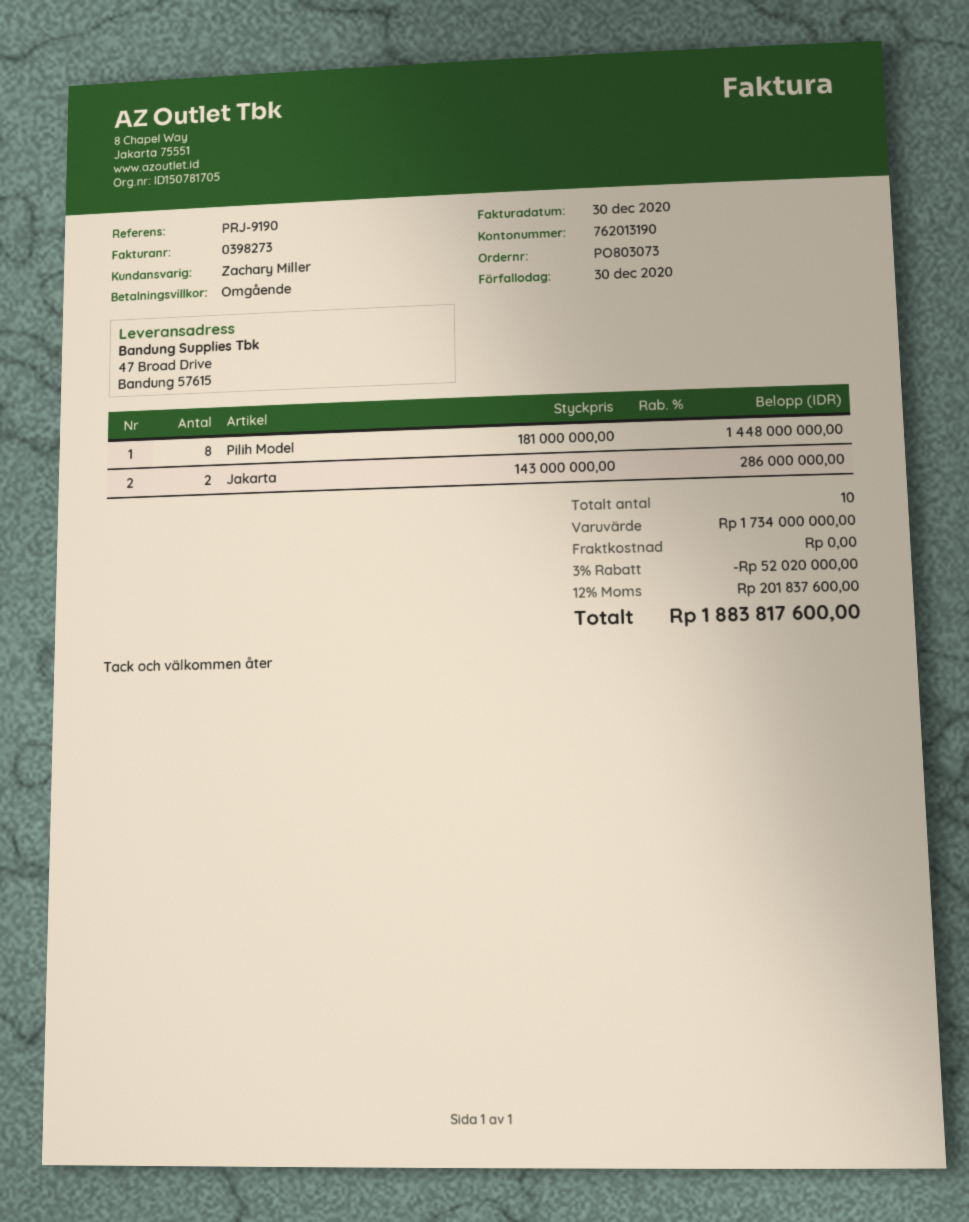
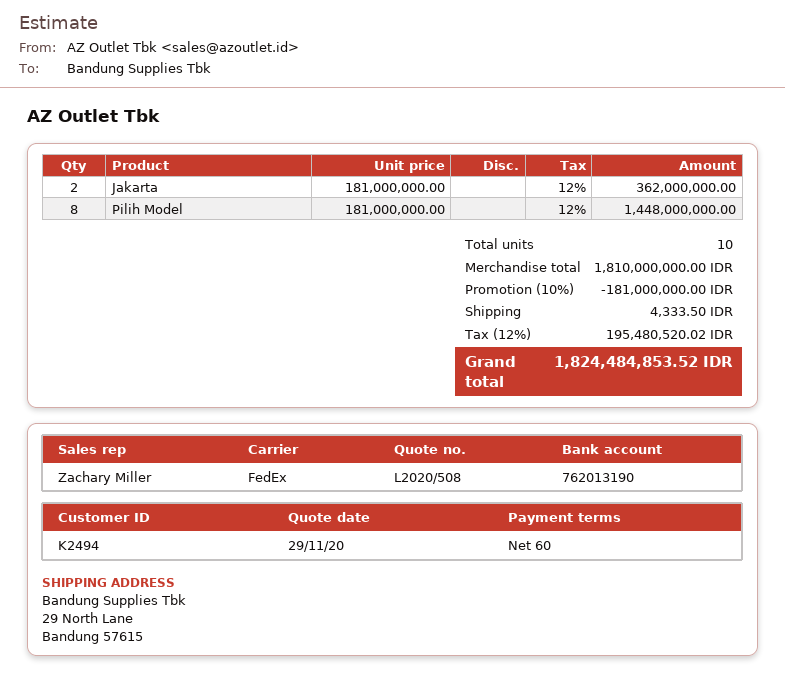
payment terms: on receipt -> 60 days
ship to: 47 Broad Drive, Bandung 57615 -> 29 North Lane, Bandung 57615
Jakarta: 2 x 143000000.00 = 286000000.00 -> 2 x 181000000.00 = 362000000.00
subtotal: 1734000000.00 -> 1810000000.00
discount: 3% = 52020000.00 -> 10% = 181000000.00
shipping: 0.00 -> 4333.50
tax: 12% = 201837600.00 -> 12% = 195480520.02
total: 1883817600.00 -> 1824484853.52

